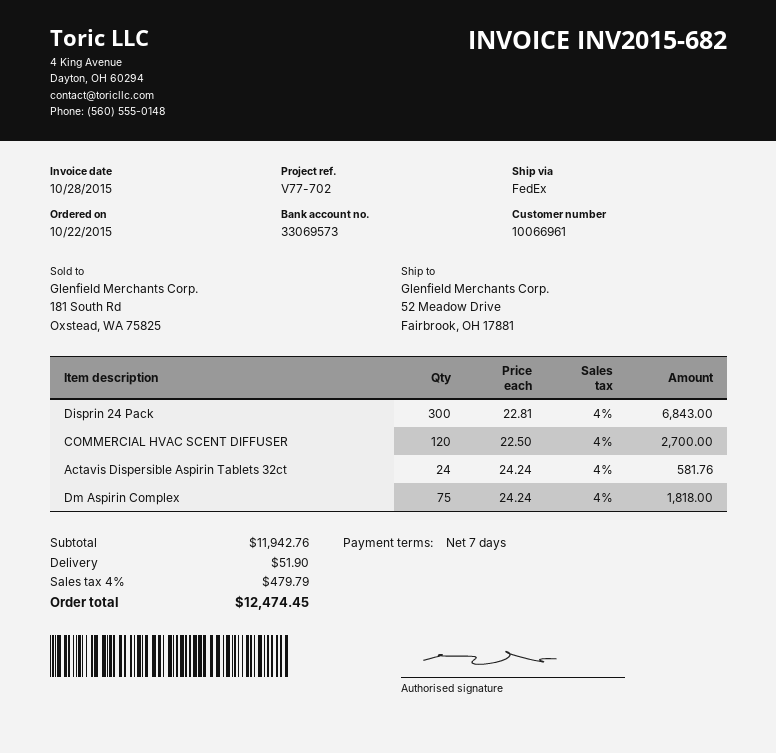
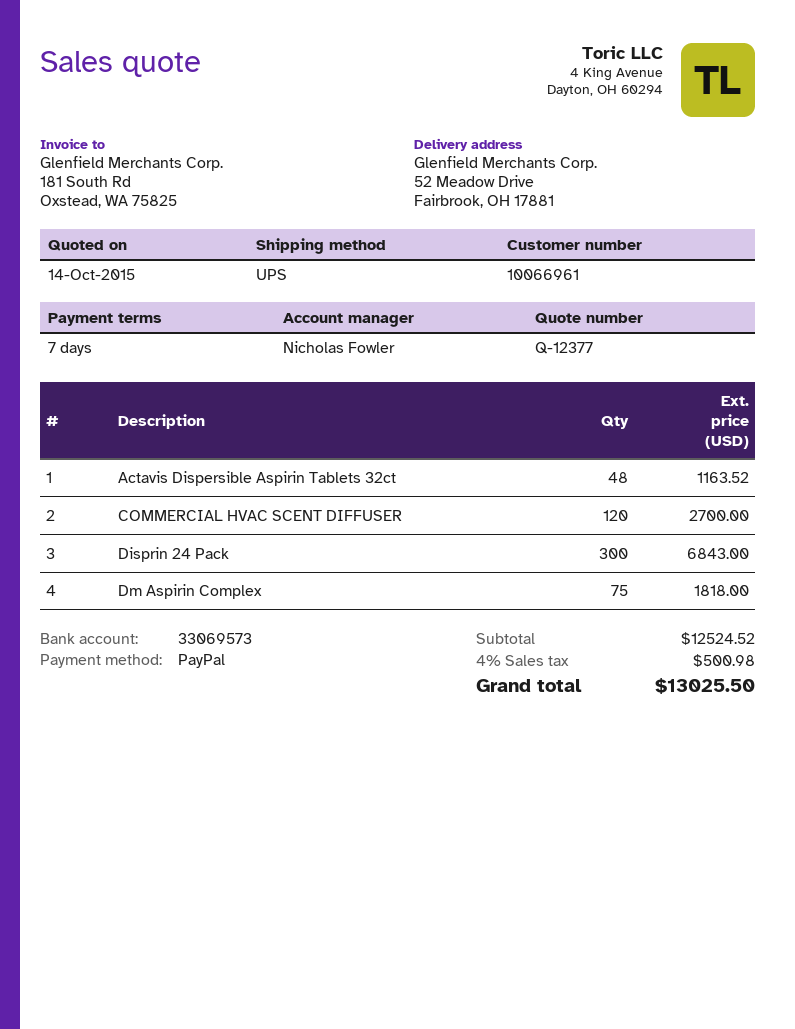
shipping method: FedEx -> UPS
Actavis Dispersible Aspirin Tablets 32ct: 24 for 581.76 -> 48 for 1163.52
subtotal: 11942.76 -> 12524.52
shipping: 51.90 -> none
tax: 4% = 479.79 -> 4% = 500.98
total: 12474.45 -> 13025.50

